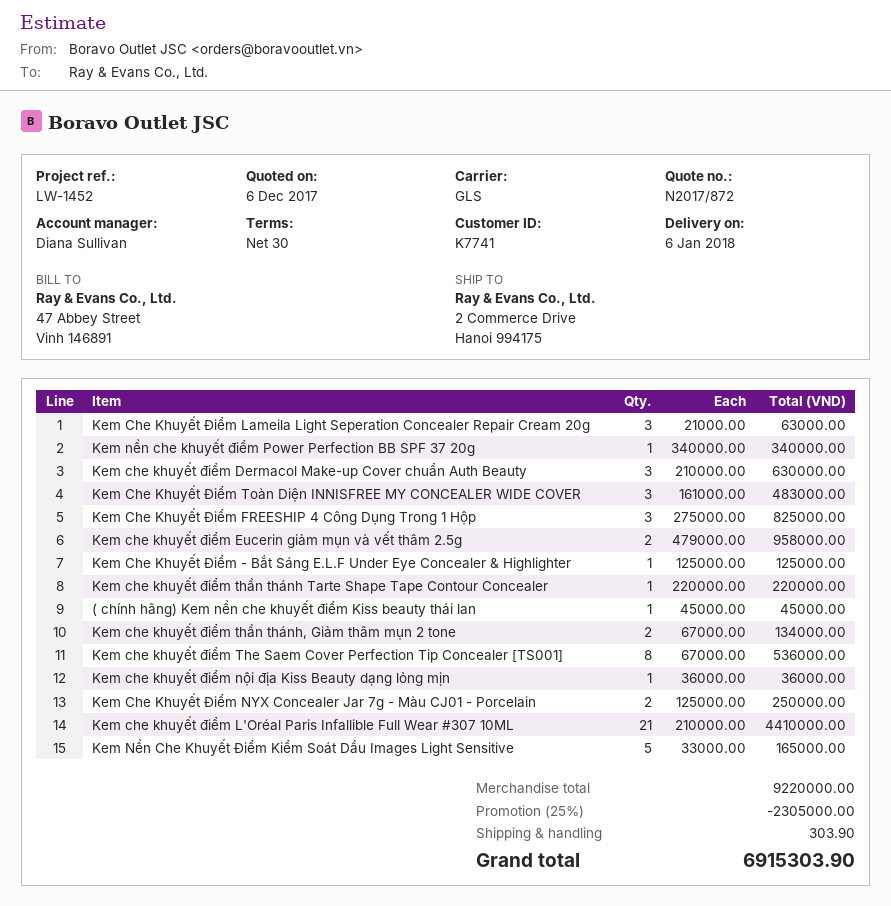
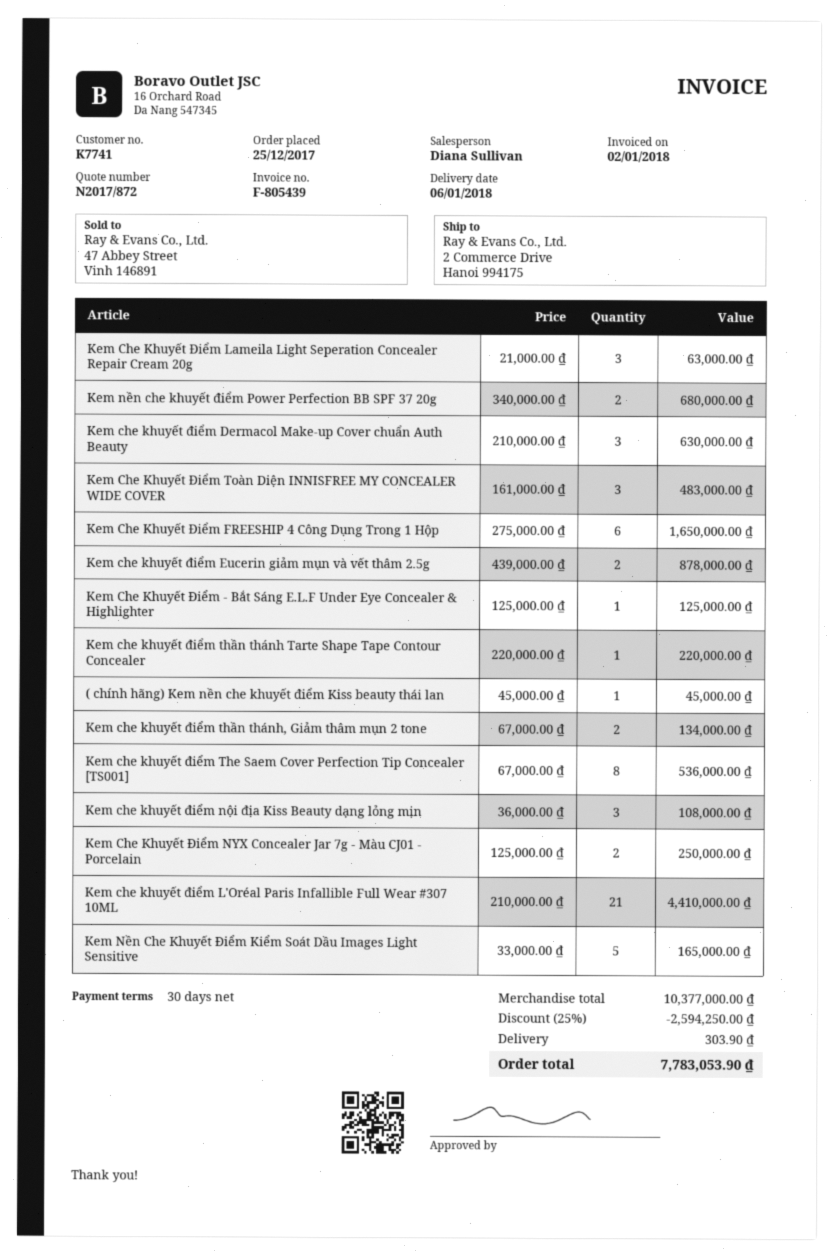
Kem nền che khuyết điểm Power Perfection BB SPF 37 20g: 1 x 340000.00 = 340000.00 -> 2 x 340000.00 = 680000.00
Kem Che Khuyết Điểm FREESHIP 4 Công Dụng Trong 1 Hộp: 3 x 275000.00 = 825000.00 -> 6 x 275000.00 = 1650000.00
Kem che khuyết điểm Eucerin giảm mụn và vết thâm 2.5g: 2 x 479000.00 = 958000.00 -> 2 x 439000.00 = 878000.00
Kem che khuyết điểm nội địa Kiss Beauty dạng lỏng mịn: 1 x 36000.00 = 36000.00 -> 3 x 36000.00 = 108000.00
subtotal: 9220000.00 -> 10377000.00
discount: 25% = 2305000.00 -> 25% = 2594250.00
total: 6915303.90 -> 7783053.90

